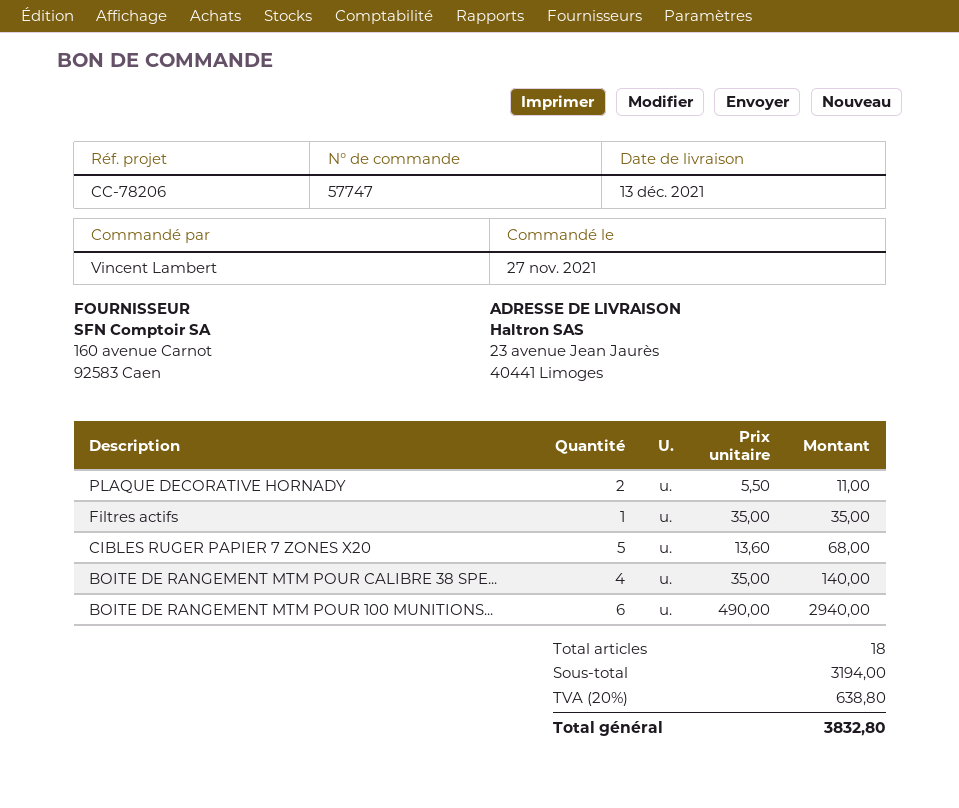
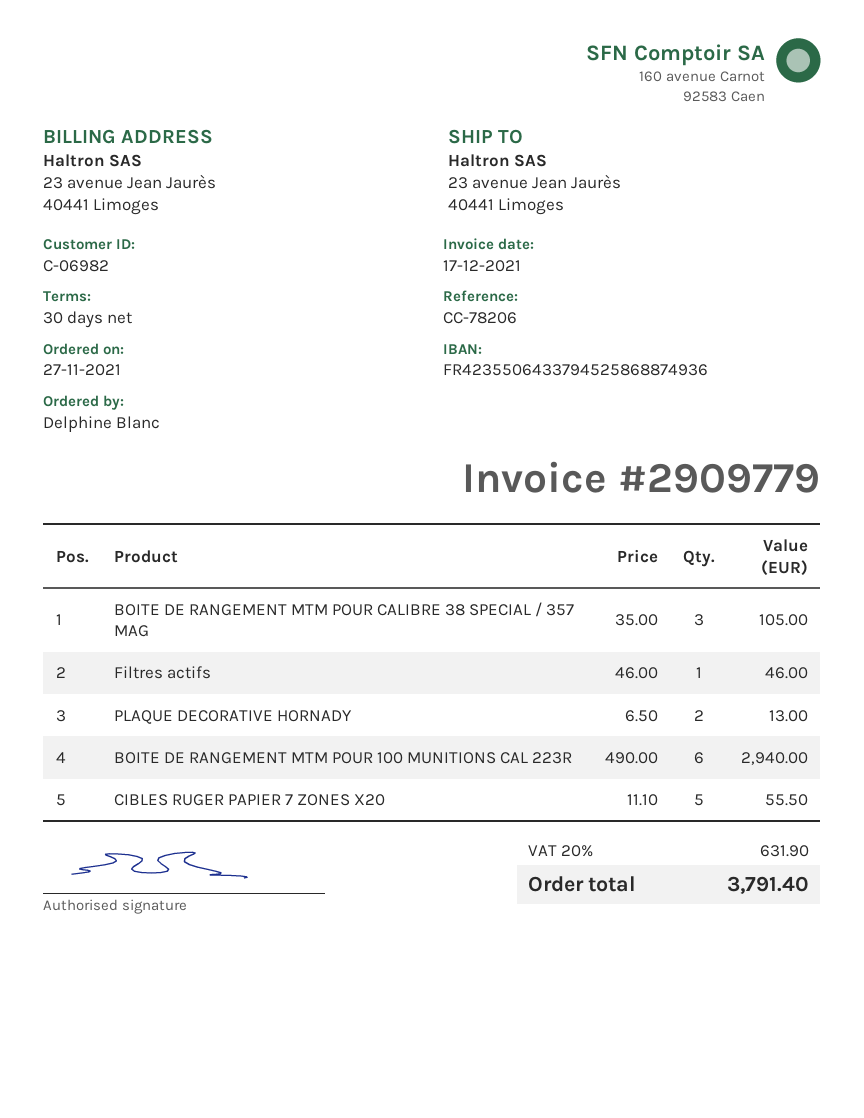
ordered by: Vincent Lambert -> Delphine Blanc
PLAQUE DECORATIVE HORNADY: 2 x 5.50 = 11.00 -> 2 x 6.50 = 13.00
Filtres actifs: 1 x 35.00 = 35.00 -> 1 x 46.00 = 46.00
CIBLES RUGER PAPIER 7 ZONES X20: 5 x 13.60 = 68.00 -> 5 x 11.10 = 55.50
BOITE DE RANGEMENT MTM POUR CALIBRE 38 SPE...: 4 x 35.00 = 140.00 -> 3 x 35.00 = 105.00
tax: 20% = 638.80 -> 20% = 631.90
total: 3832.80 -> 3791.40

